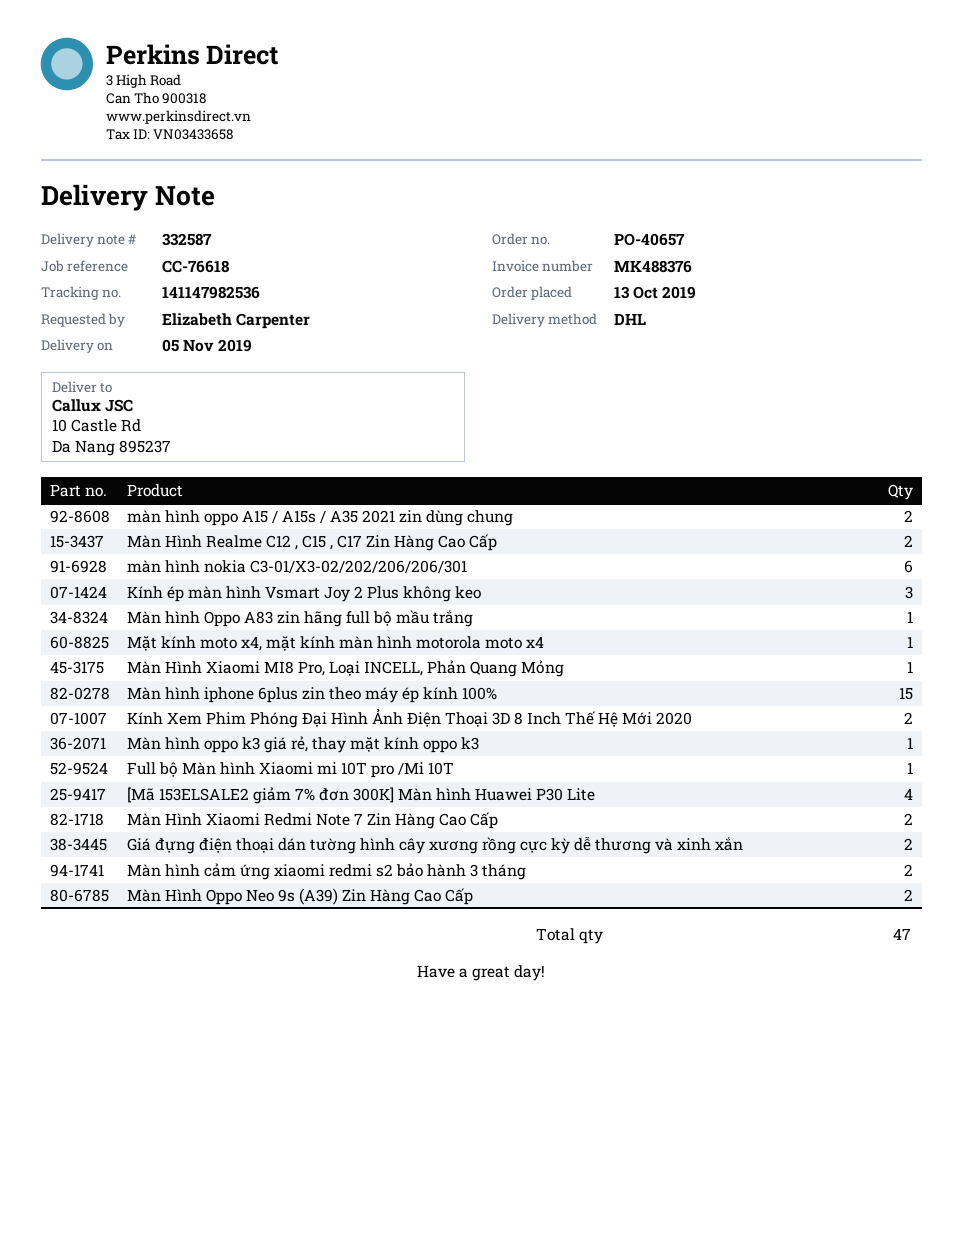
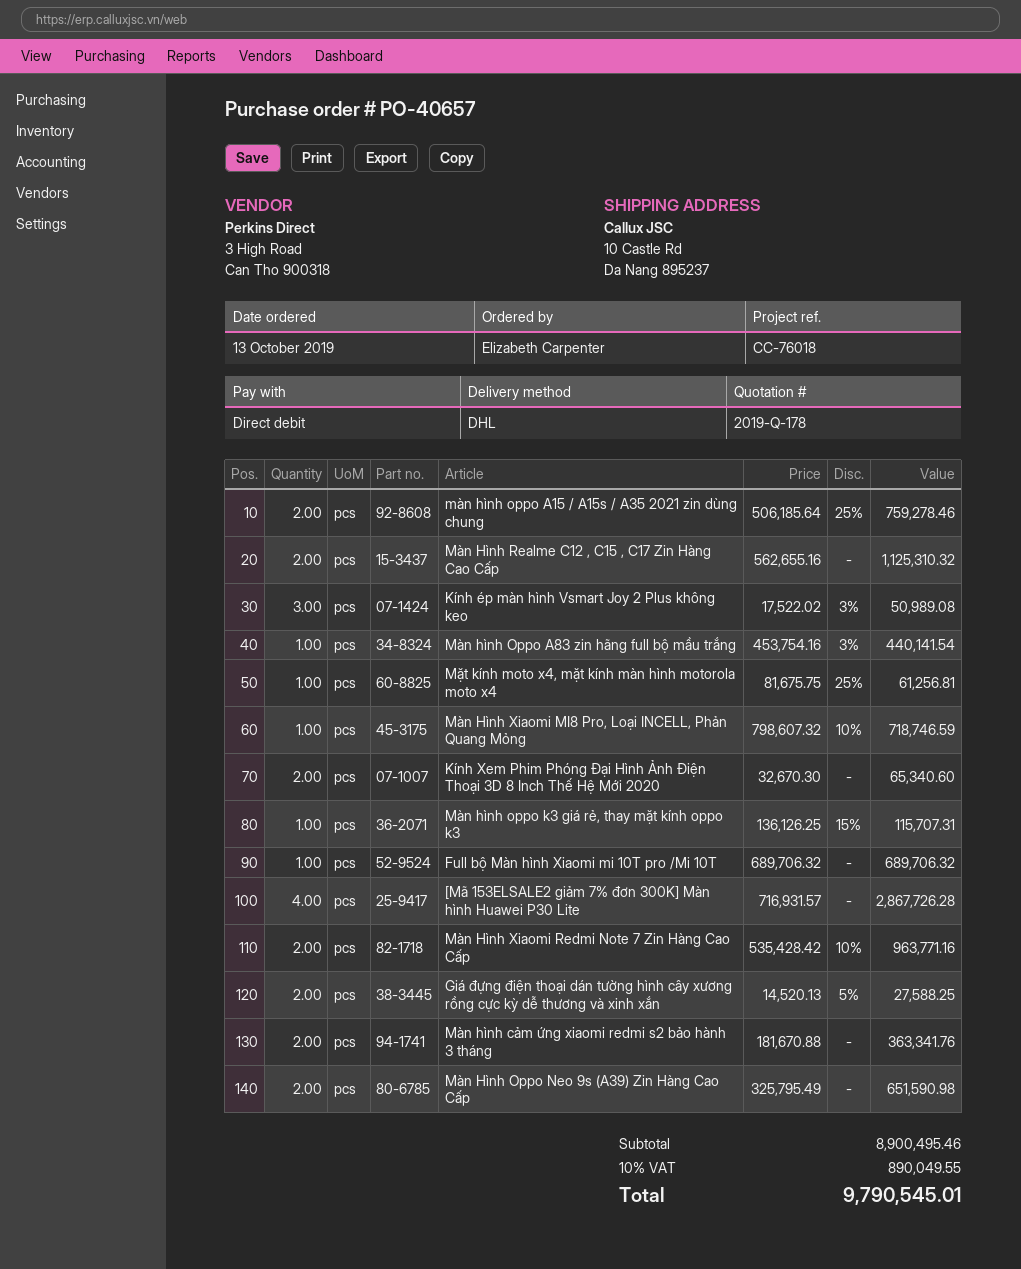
reference: CC-76618 -> CC-76018
màn hình nokia C3-01/X3-02/202/206/206/301: 6 -> none
Màn hình iphone 6plus zin theo máy ép kính 100%: 15 -> none

